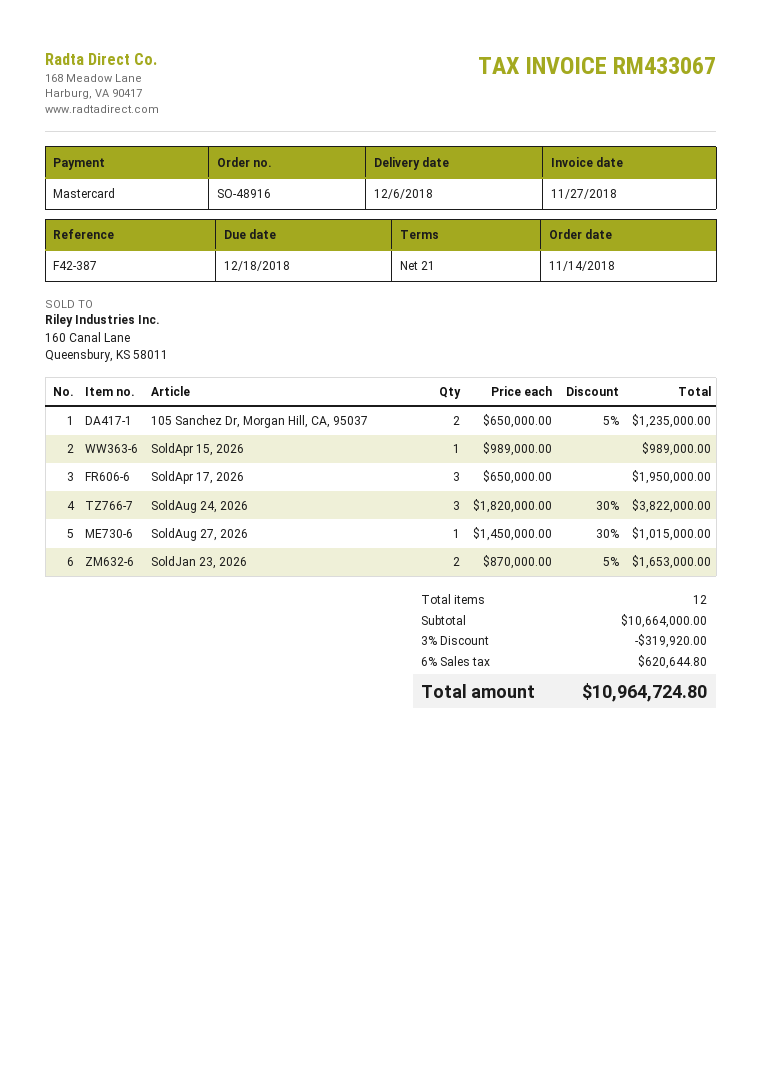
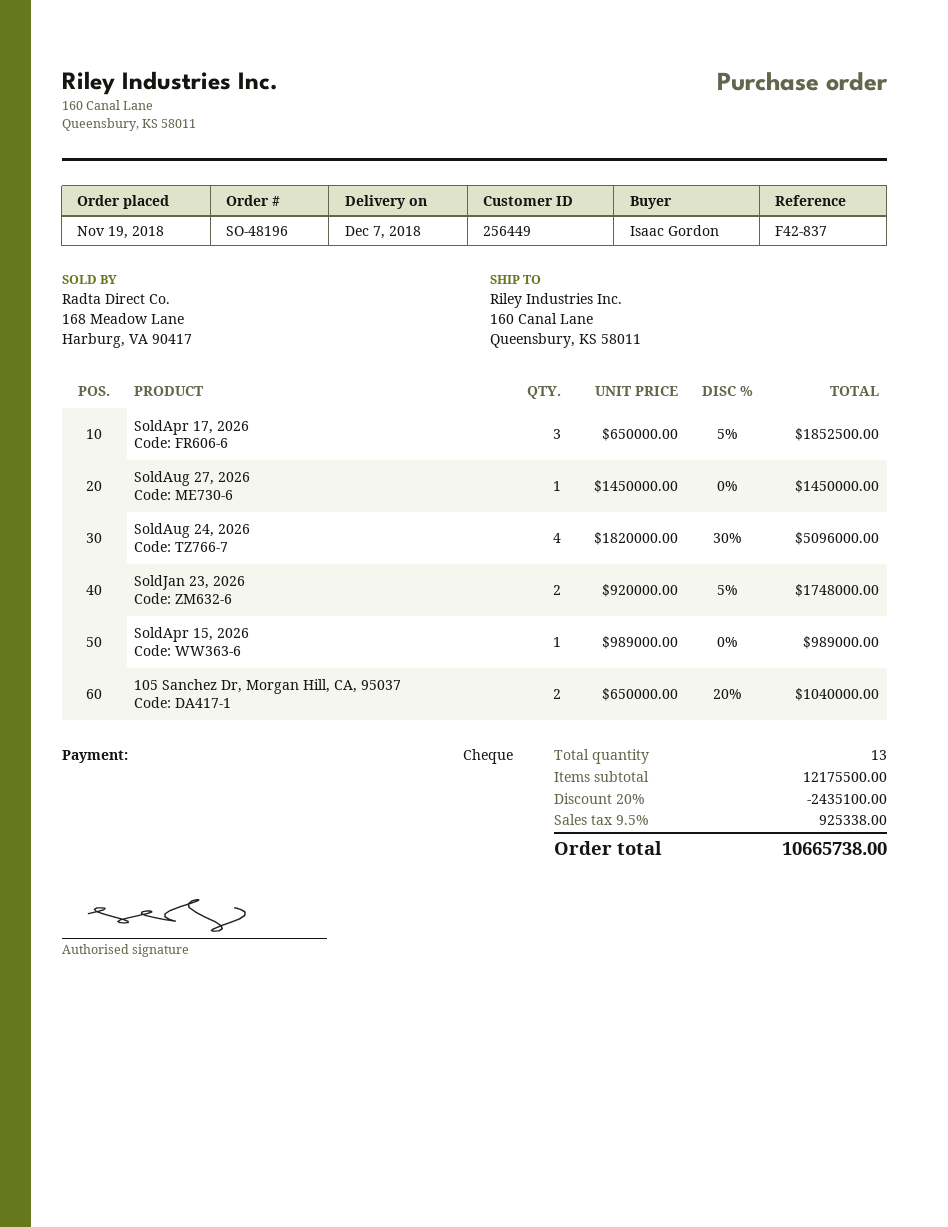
order number: SO-48916 -> SO-48196
order date: 2018-11-14 -> 2018-11-19
delivery date: 2018-12-06 -> 2018-12-07
reference: F42-387 -> F42-837
payment method: Mastercard -> cheque
105 Sanchez Dr, Morgan Hill, CA, 95037: 2 x 650000.00 - 5% = 1235000.00 -> 2 x 650000.00 - 20% = 1040000.00
SoldApr 17, 2026: 3 x 650000.00 = 1950000.00 -> 3 x 650000.00 - 5% = 1852500.00
SoldAug 24, 2026: 3 x 1820000.00 - 30% = 3822000.00 -> 4 x 1820000.00 - 30% = 5096000.00
SoldAug 27, 2026: 1 x 1450000.00 - 30% = 1015000.00 -> 1 x 1450000.00 = 1450000.00
SoldJan 23, 2026: 2 x 870000.00 - 5% = 1653000.00 -> 2 x 920000.00 - 5% = 1748000.00
total quantity: 12 -> 13
subtotal: 10664000.00 -> 12175500.00
discount: 3% = 319920.00 -> 20% = 2435100.00
tax: 6% = 620644.80 -> 9.5% = 925338.00
total: 10964724.80 -> 10665738.00

